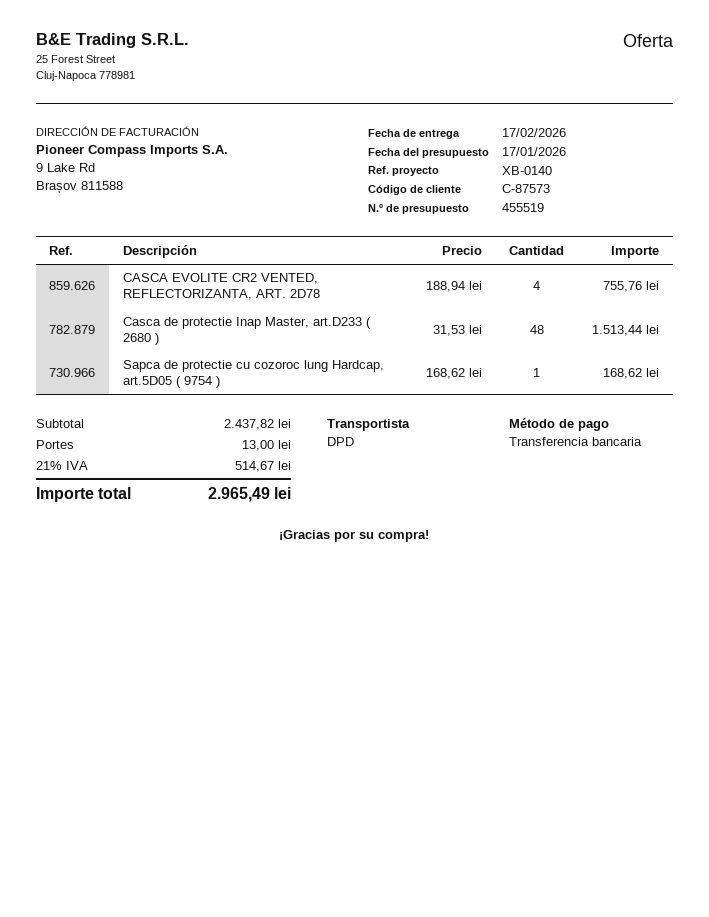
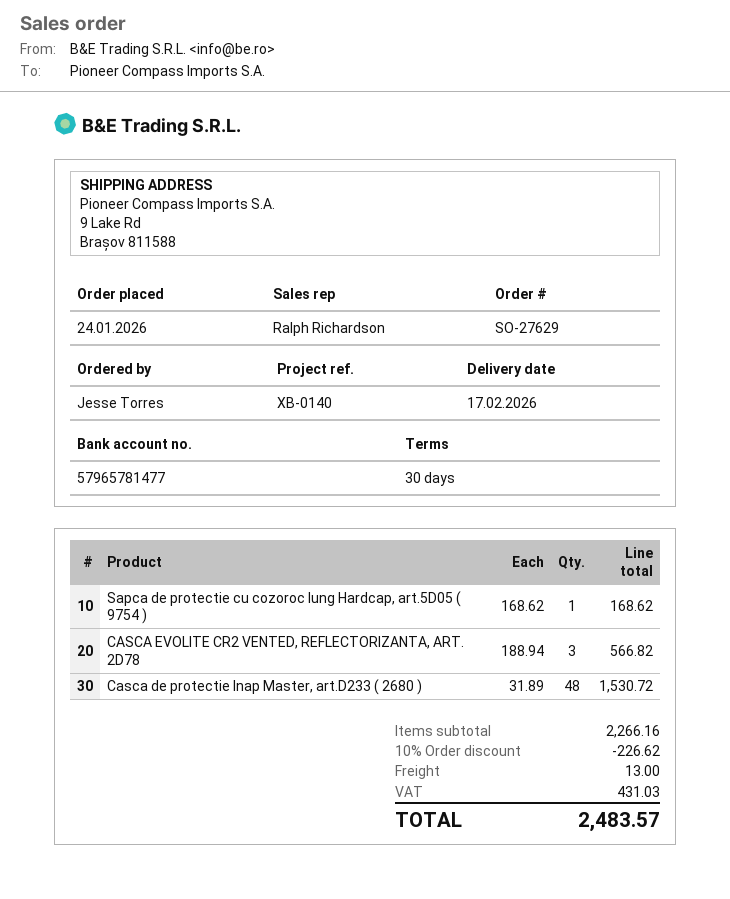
CASCA EVOLITE CR2 VENTED, REFLECTORIZANTA, ART. 2D78: 4 x 188.94 = 755.76 -> 3 x 188.94 = 566.82
Casca de protectie Inap Master, art.D233 ( 2680 ): 48 x 31.53 = 1513.44 -> 48 x 31.89 = 1530.72
subtotal: 2437.82 -> 2266.16
discount: none -> 10% = 226.62
tax: 514.67 -> 431.03
total: 2965.49 -> 2483.57

